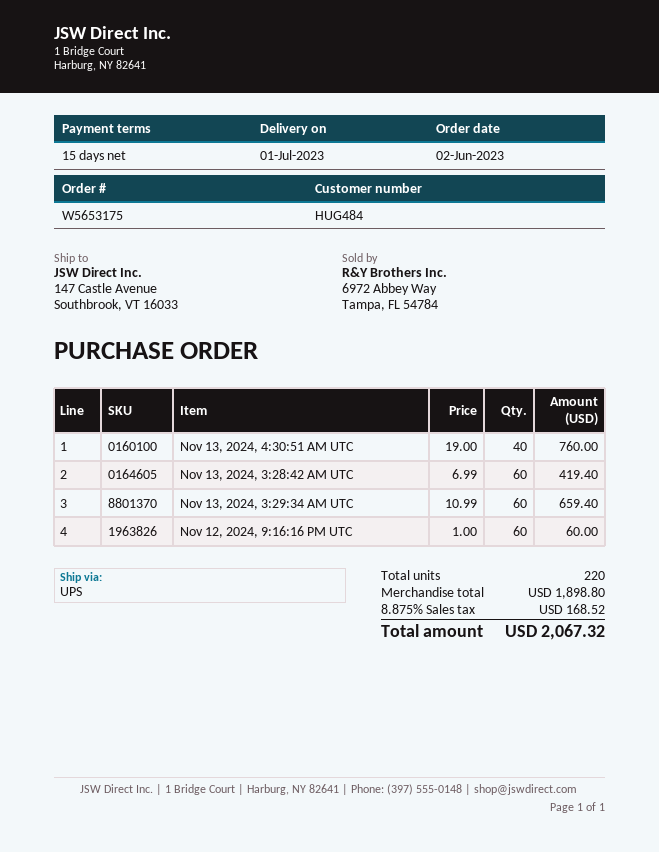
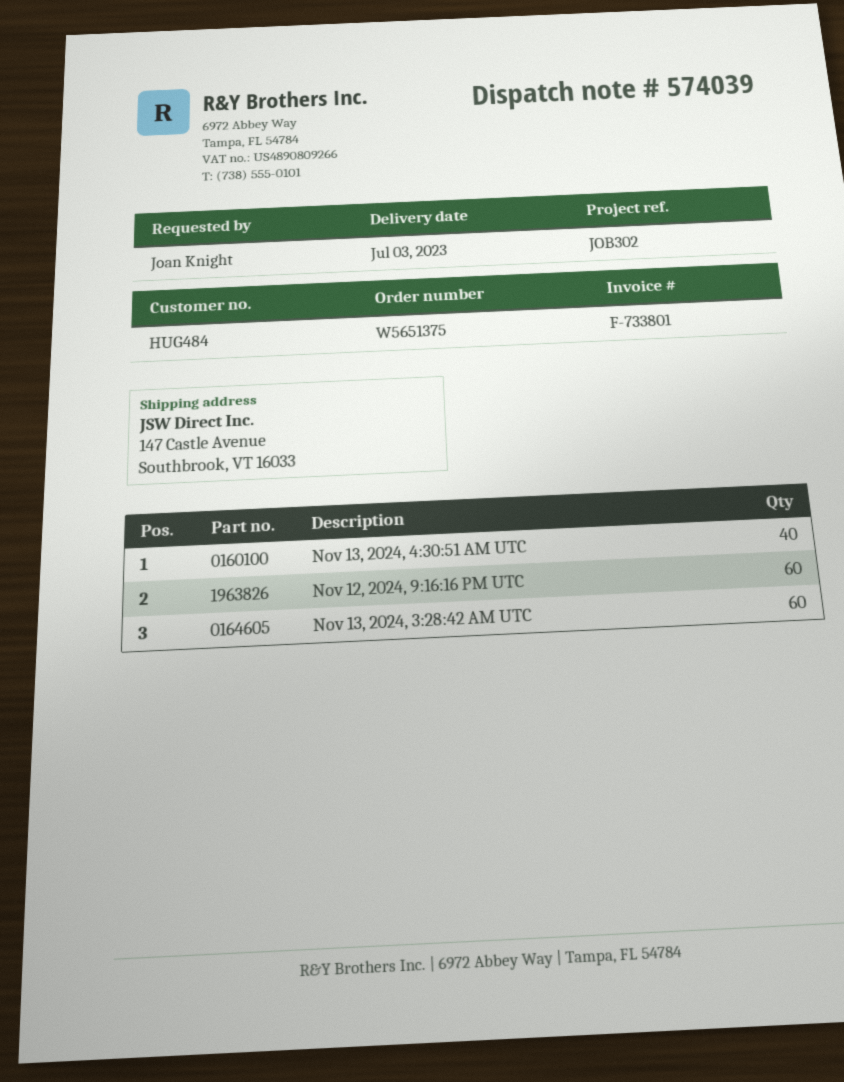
order number: W5653175 -> W5651375
delivery date: 2023-07-01 -> 2023-07-03
Nov 13, 2024, 3:29:34 AM UTC: 60 -> none

